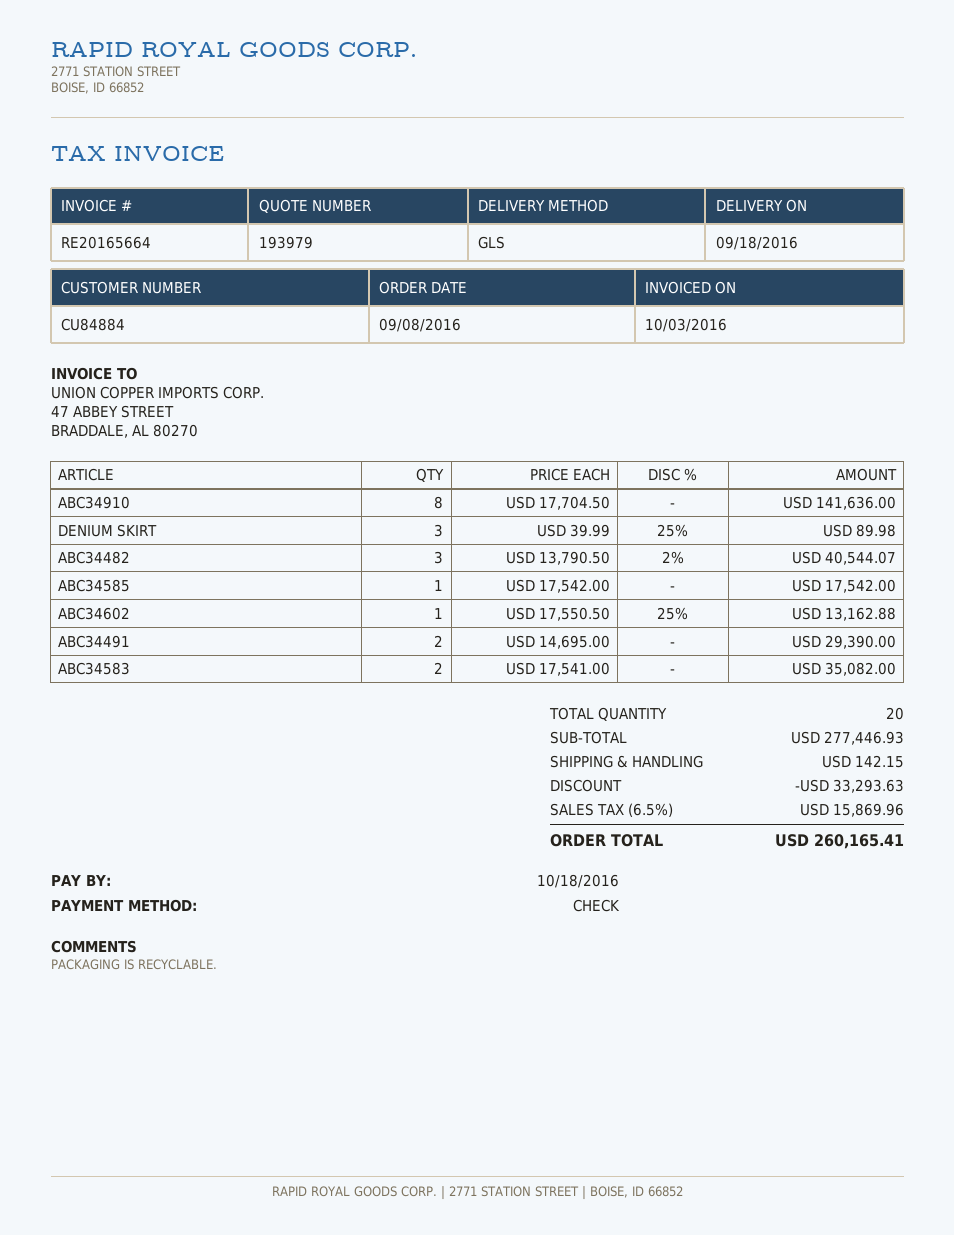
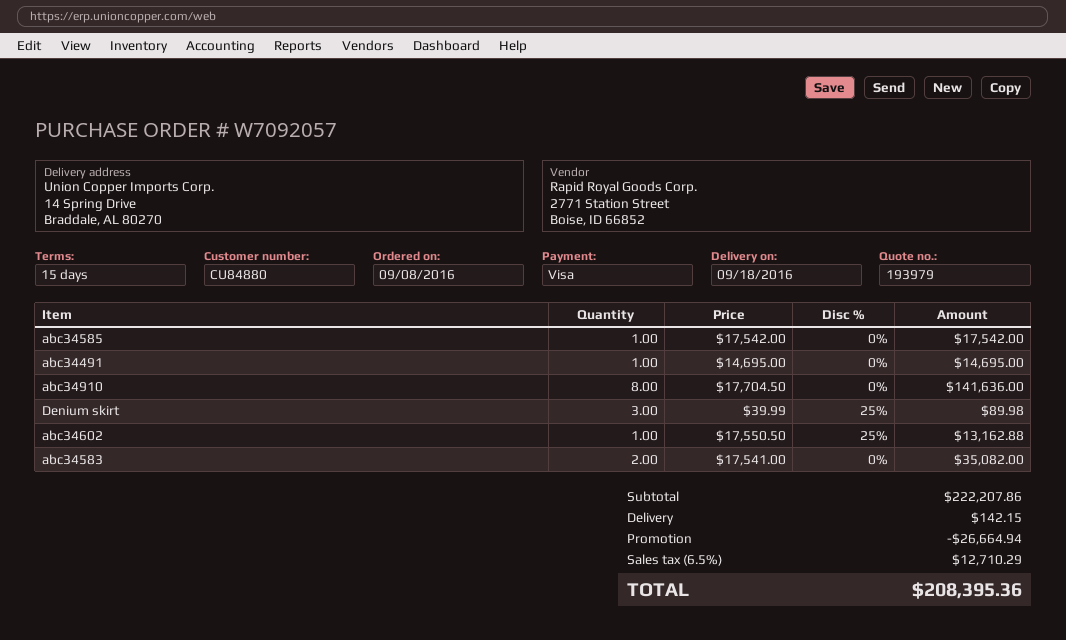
customer number: CU84884 -> CU84880
payment method: cheque -> Visa
ABC34482: 3 x 13790.50 - 2% = 40544.07 -> none
ABC34491: 2 x 14695.00 = 29390.00 -> 1 x 14695.00 = 14695.00
subtotal: 277446.93 -> 222207.86
discount: 33293.63 -> 26664.94
tax: 6.5% = 15869.96 -> 6.5% = 12710.29
total: 260165.41 -> 208395.36

